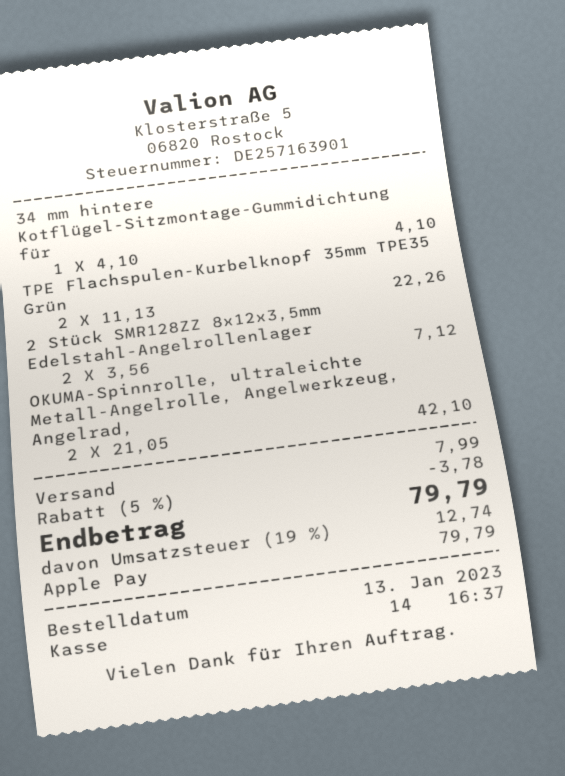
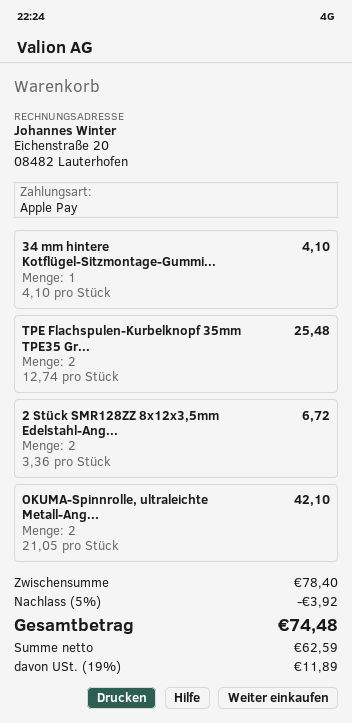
TPE Flachspulen-Kurbelknopf 35mm TPE35 Grün: 2 x 11.13 = 22.26 -> 2 x 12.74 = 25.48
2 Stück SMR128ZZ 8x12x3,5mm Edelstahl-Angelrollenlager: 2 x 3.56 = 7.12 -> 2 x 3.36 = 6.72
discount: 5% = 3.78 -> 5% = 3.92
shipping: 7.99 -> none
tax: 19% = 12.74 -> 19% = 11.89
total: 79.79 -> 74.48

